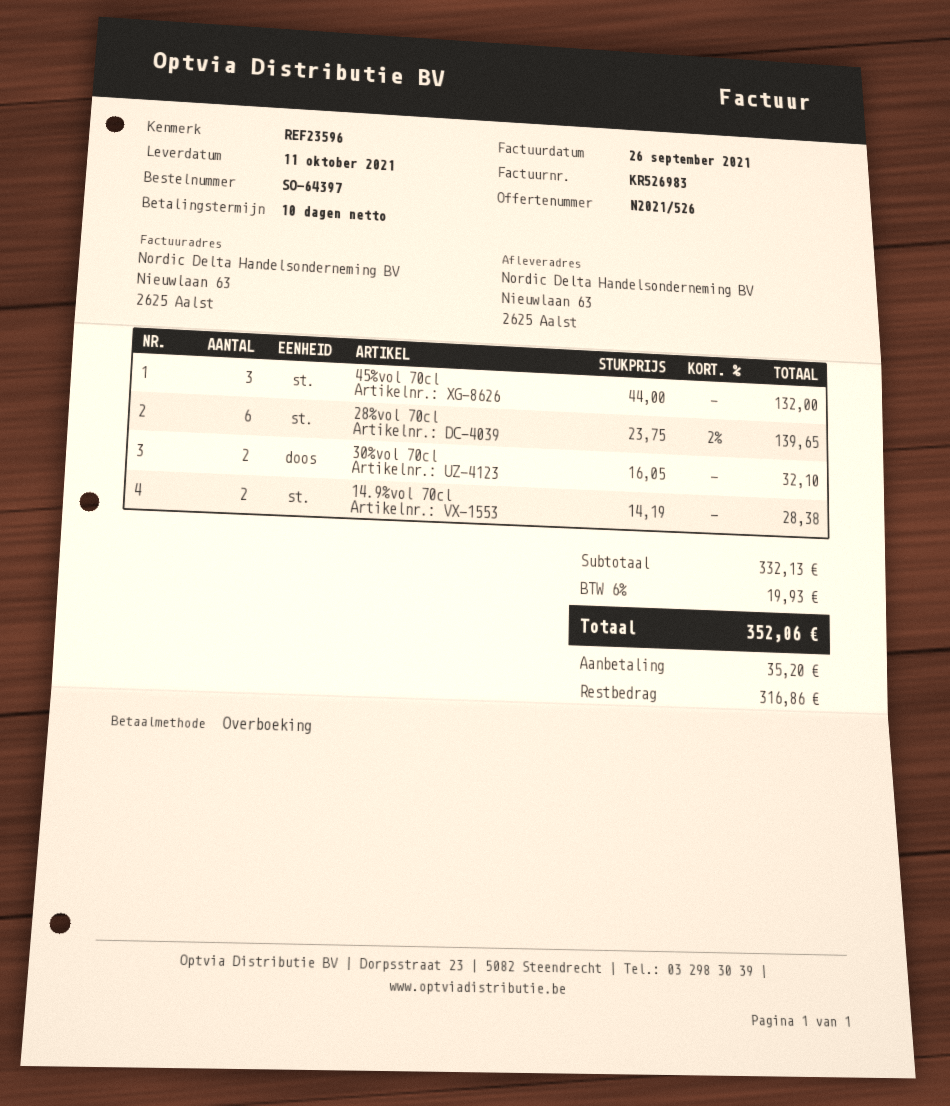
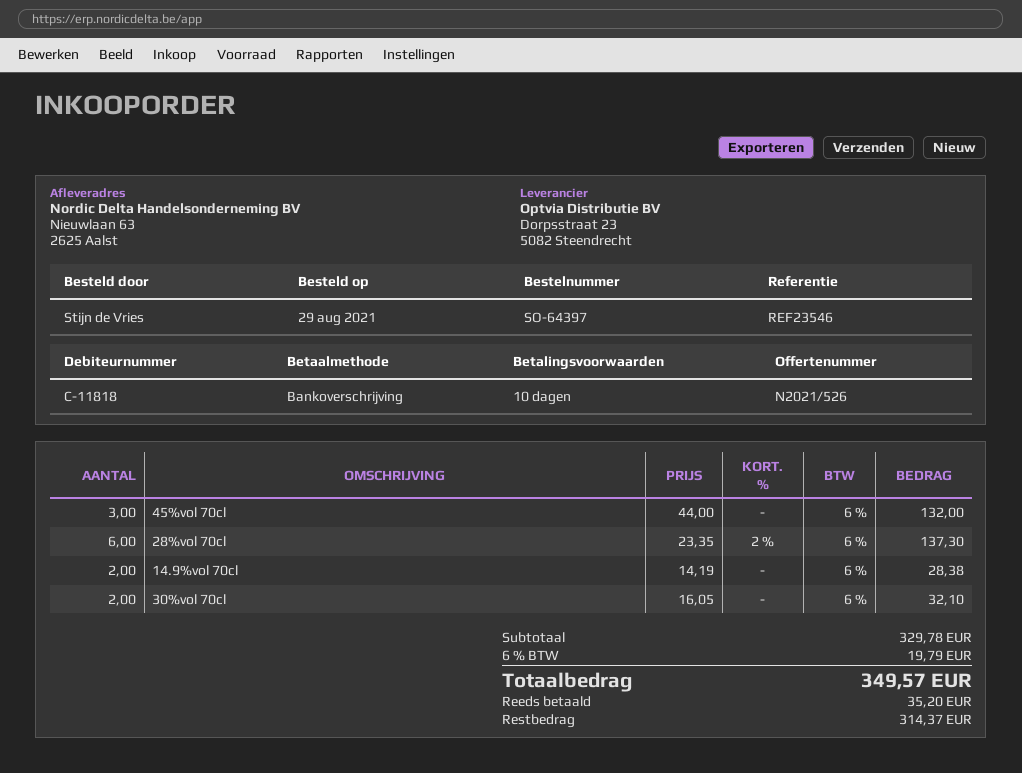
reference: REF23596 -> REF23546
28%vol 70cl: 6 x 23.75 - 2% = 139.65 -> 6 x 23.35 - 2% = 137.30
subtotal: 332.13 -> 329.78
tax: 6% = 19.93 -> 6% = 19.79
total: 352.06 -> 349.57
balance: 316.86 -> 314.37

